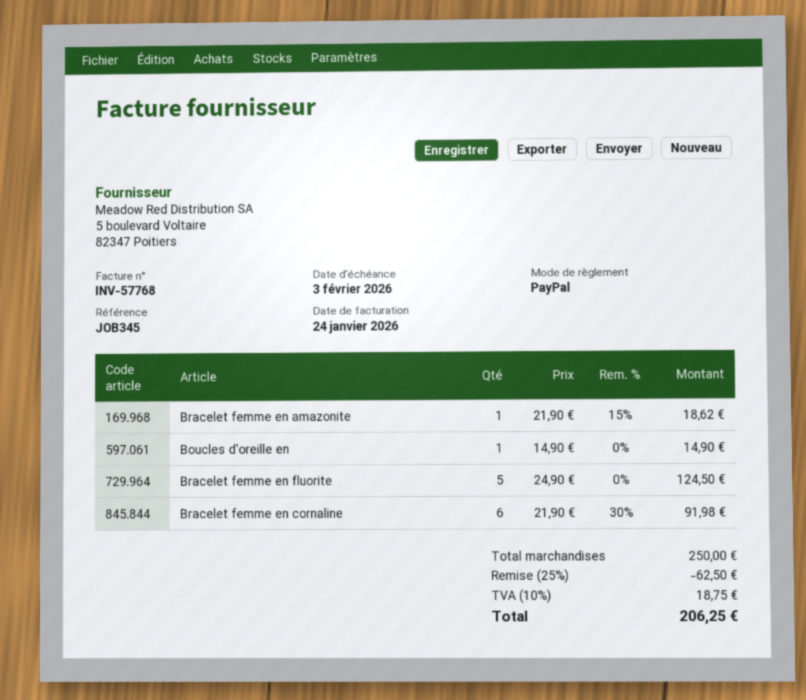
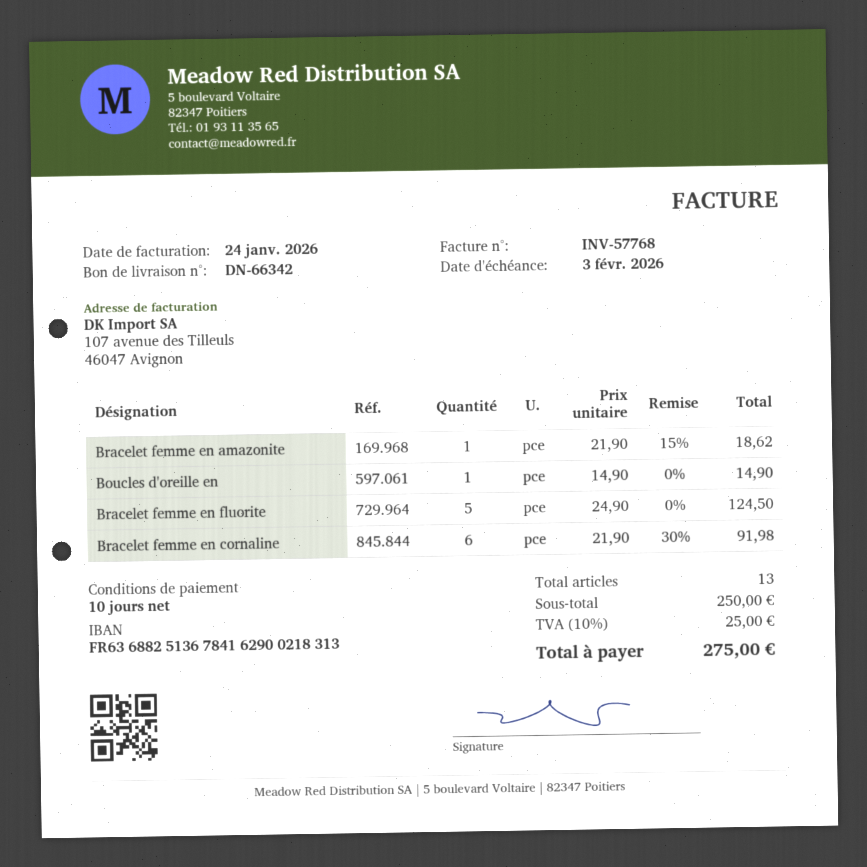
discount: 25% = 62.50 -> none
tax: 10% = 18.75 -> 10% = 25.00
total: 206.25 -> 275.00

